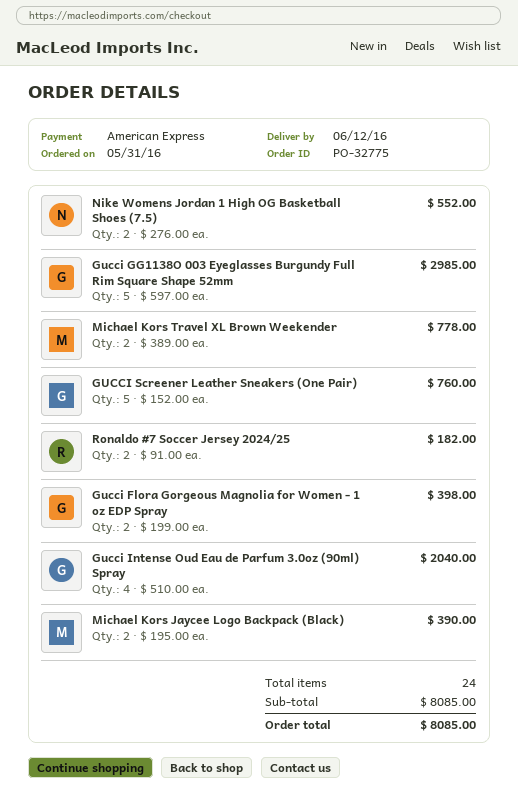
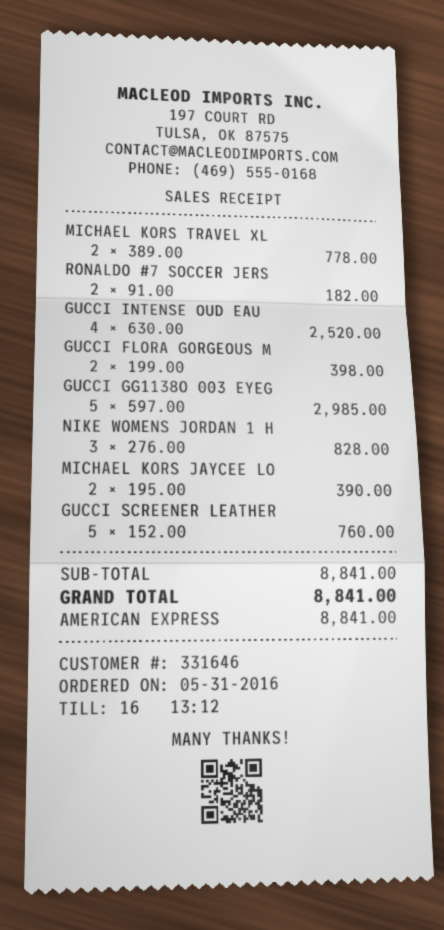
Nike Womens Jordan 1 High OG Basketball Shoes (7.5): 2 x 276.00 = 552.00 -> 3 x 276.00 = 828.00
Gucci Intense Oud Eau de Parfum 3.0oz (90ml) Spray: 4 x 510.00 = 2040.00 -> 4 x 630.00 = 2520.00
subtotal: 8085.00 -> 8841.00
total: 8085.00 -> 8841.00

